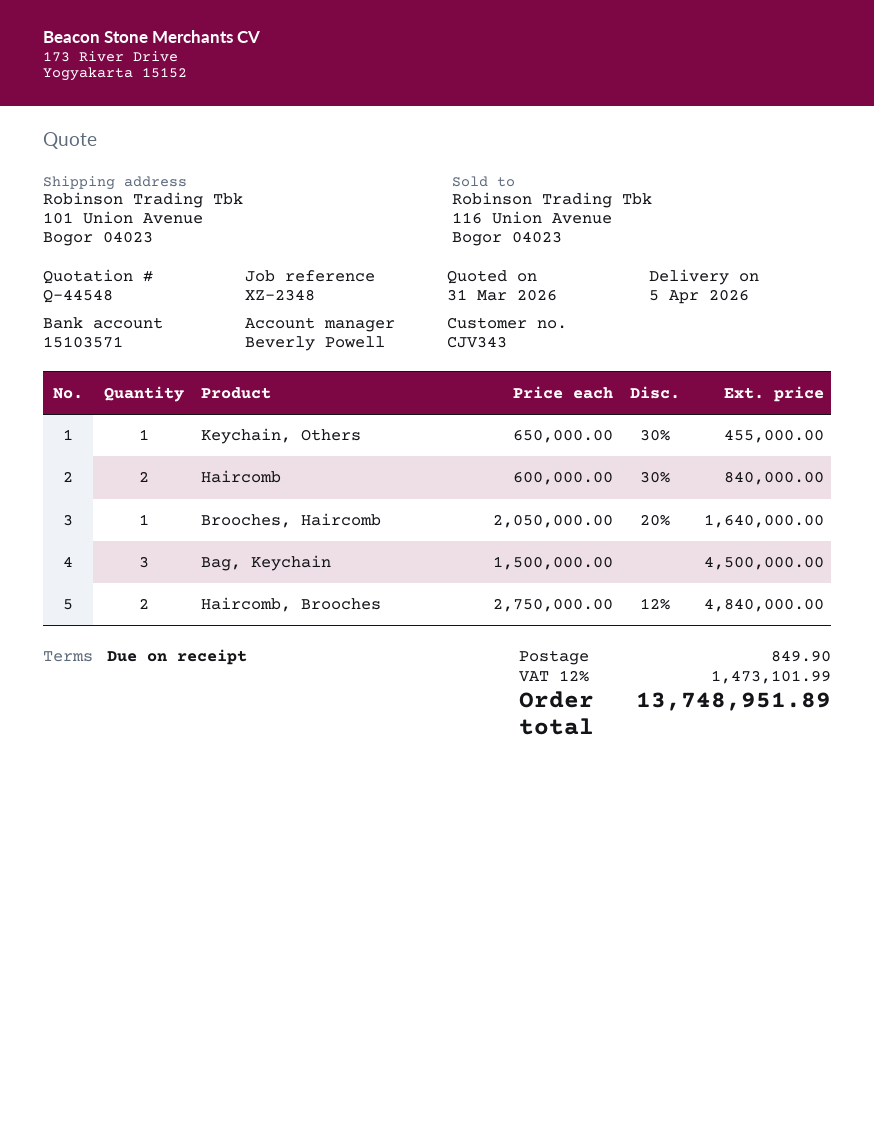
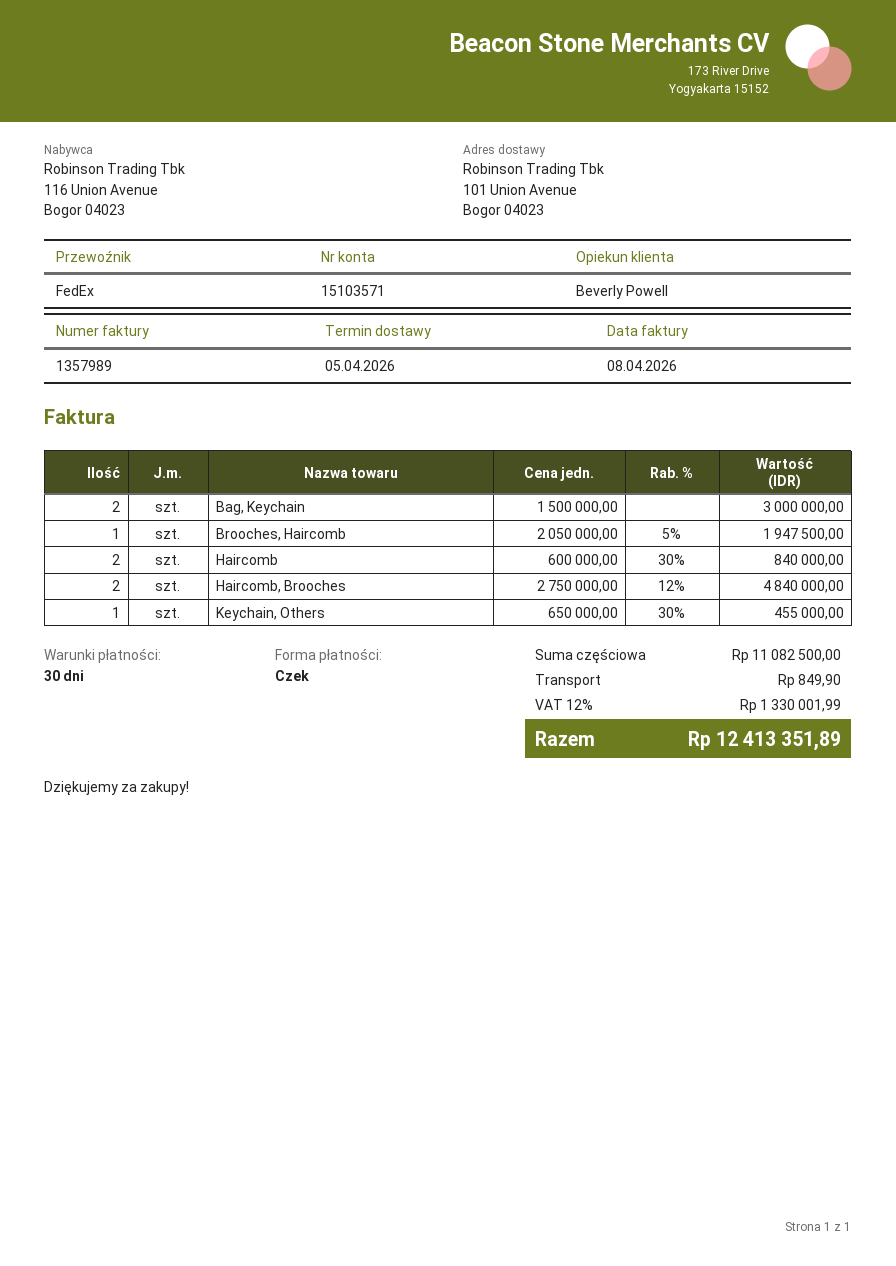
payment terms: on receipt -> 30 days
Brooches, Haircomb: 1 x 2050000.00 - 20% = 1640000.00 -> 1 x 2050000.00 - 5% = 1947500.00
Bag, Keychain: 3 x 1500000.00 = 4500000.00 -> 2 x 1500000.00 = 3000000.00
tax: 12% = 1473101.99 -> 12% = 1330001.99
total: 13748951.89 -> 12413351.89

